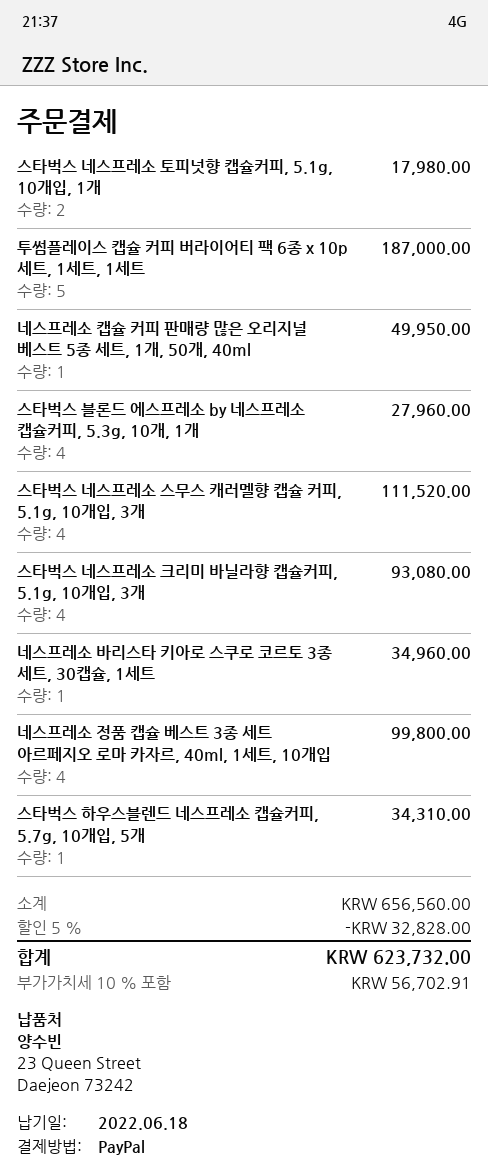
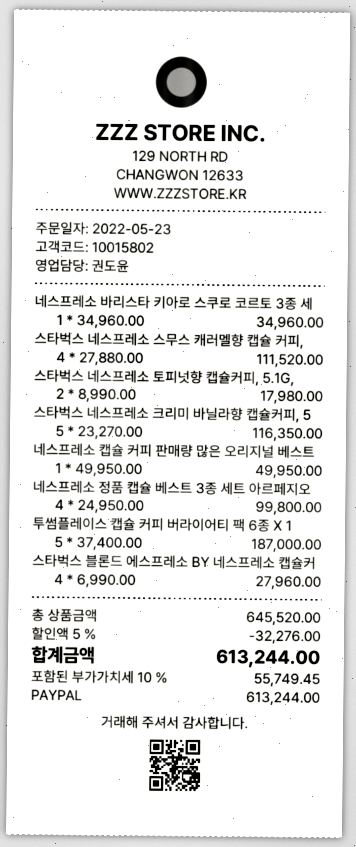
스타벅스 네스프레소 크리미 바닐라향 캡슐커피, 5.1g, 10개입, 3개: 4 for 93080.00 -> 5 for 116350.00
스타벅스 하우스블렌드 네스프레소 캡슐커피, 5.7g, 10개입, 5개: 1 for 34310.00 -> none
subtotal: 656560.00 -> 645520.00
discount: 5% = 32828.00 -> 5% = 32276.00
tax: 10% = 56702.91 -> 10% = 55749.45
total: 623732.00 -> 613244.00

